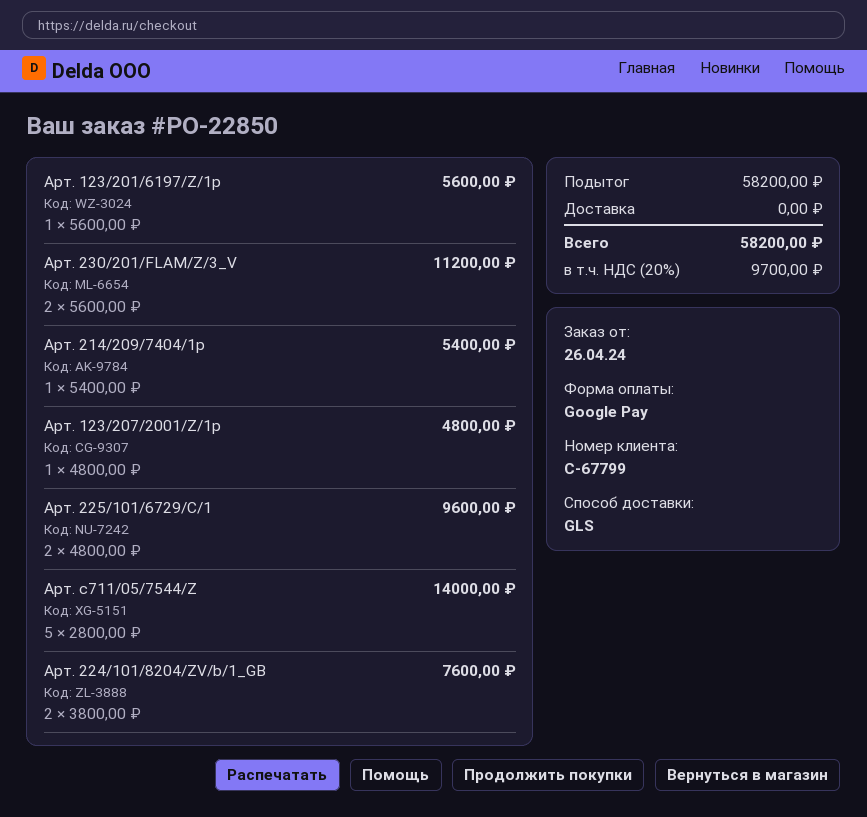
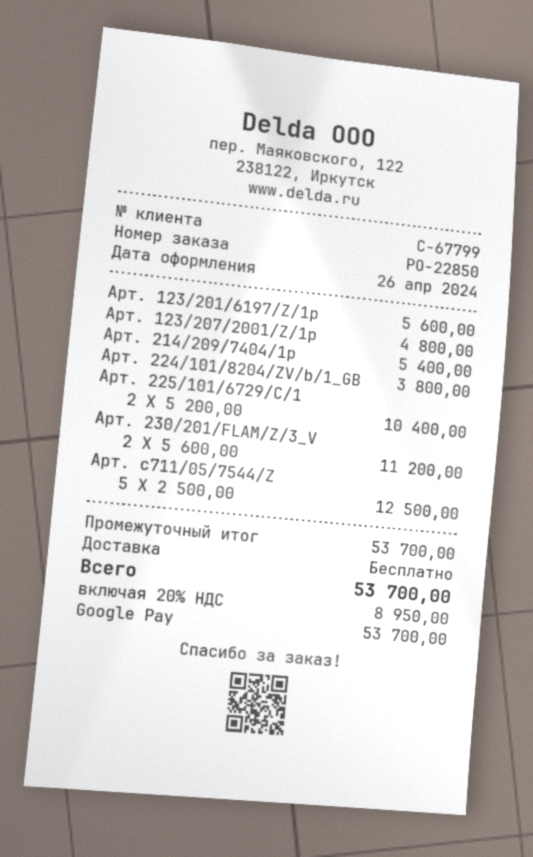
Арт. 225/101/6729/C/1: 2 x 4800.00 = 9600.00 -> 2 x 5200.00 = 10400.00
Арт. c711/05/7544/Z: 5 x 2800.00 = 14000.00 -> 5 x 2500.00 = 12500.00
Арт. 224/101/8204/ZV/b/1_GB: 2 x 3800.00 = 7600.00 -> 1 x 3800.00 = 3800.00
subtotal: 58200.00 -> 53700.00
tax: 20% = 9700.00 -> 20% = 8950.00
total: 58200.00 -> 53700.00

